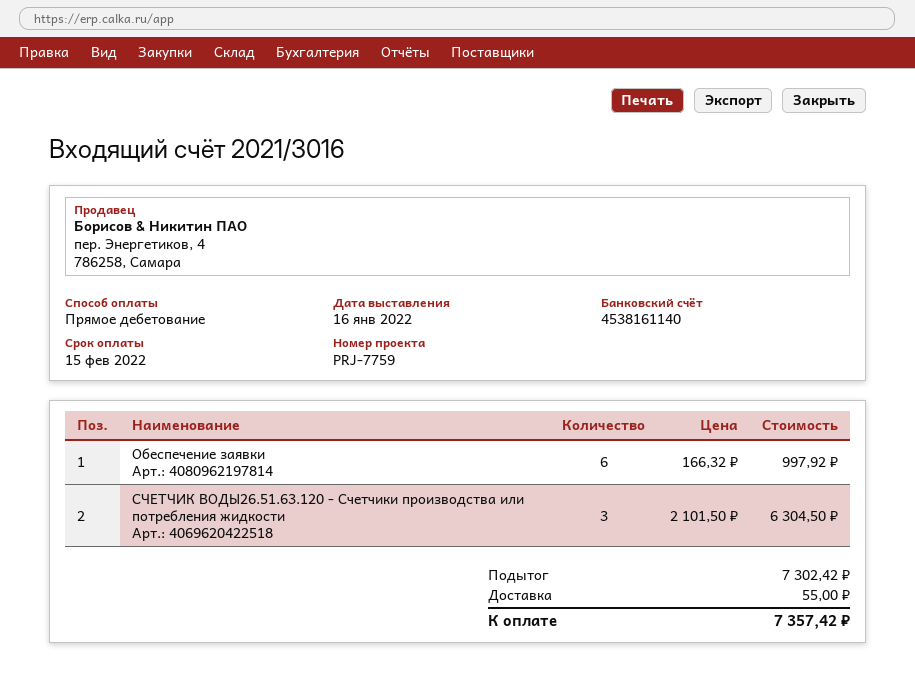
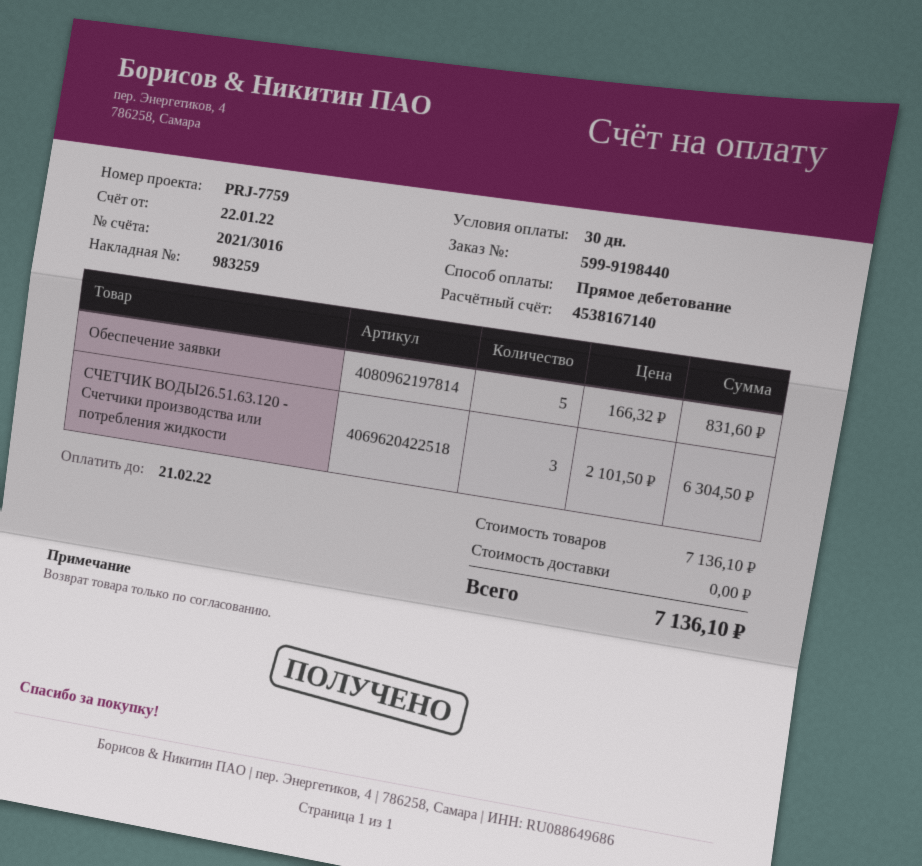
invoice date: 2022-01-16 -> 2022-01-22
due date: 2022-02-15 -> 2022-02-21
bank account: 4538161140 -> 4538167140
Обеспечение заявки: 6 x 166.32 = 997.92 -> 5 x 166.32 = 831.60
subtotal: 7302.42 -> 7136.10
shipping: 55.00 -> 0.00
total: 7357.42 -> 7136.10

